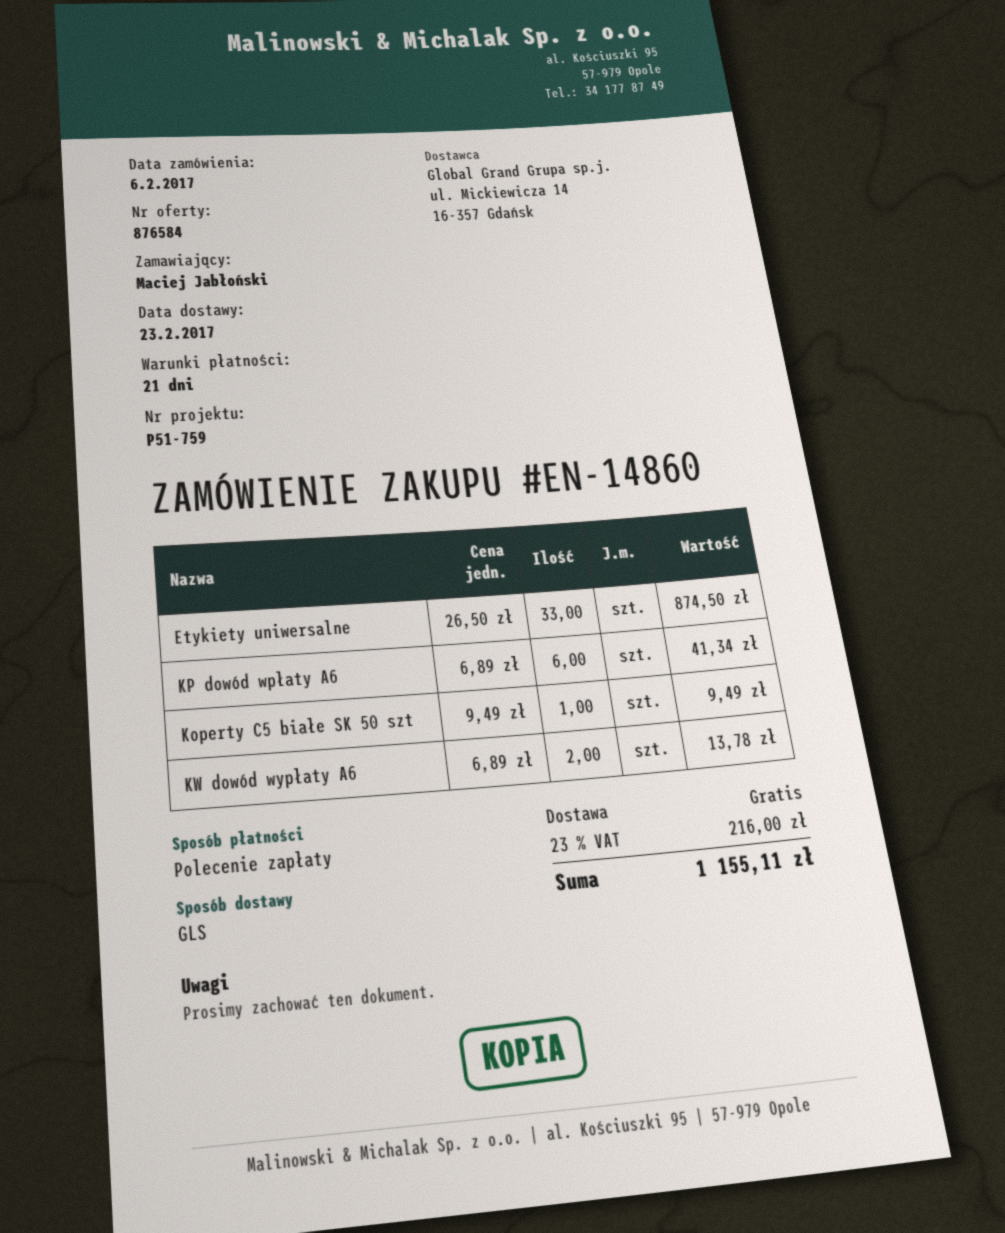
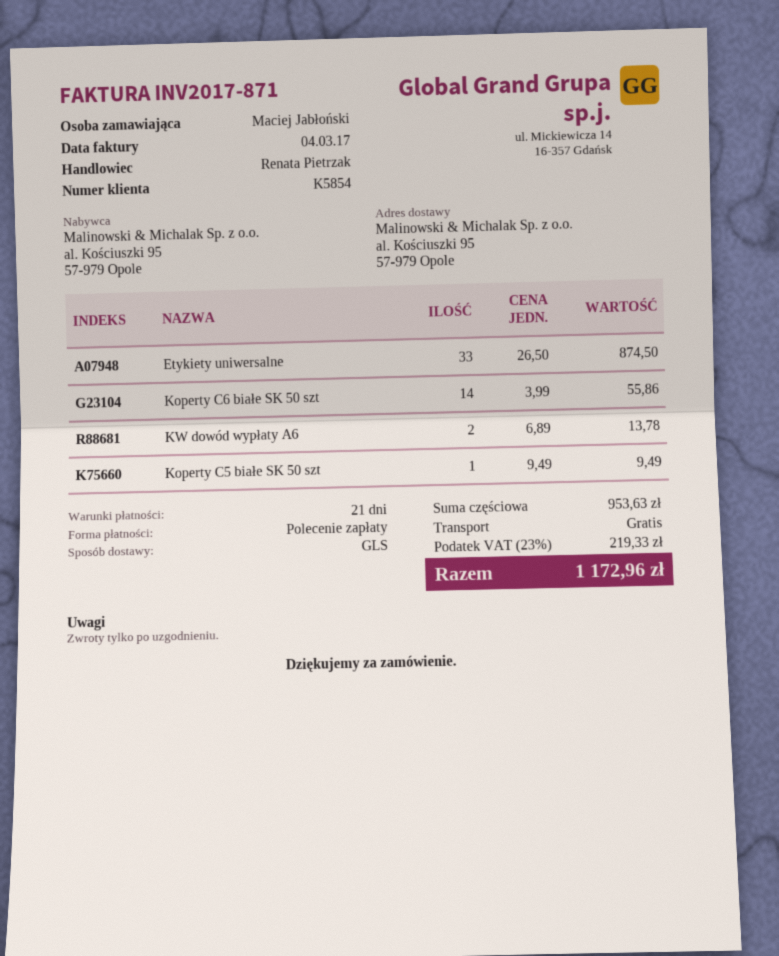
KP dowód wpłaty A6: 6 x 6.89 = 41.34 -> none
Koperty C6 białe SK 50 szt: none -> 14 x 3.99 = 55.86
tax: 23% = 216.00 -> 23% = 219.33
total: 1155.11 -> 1172.96

